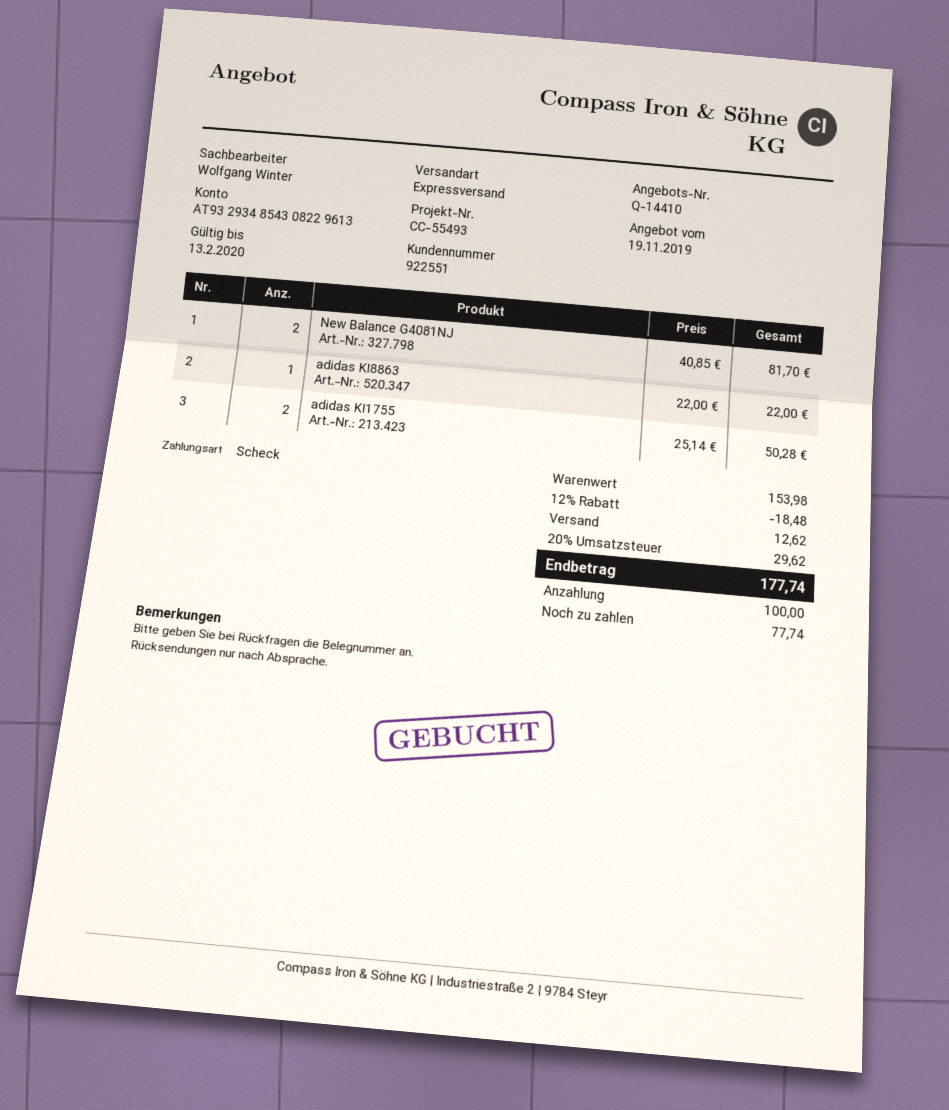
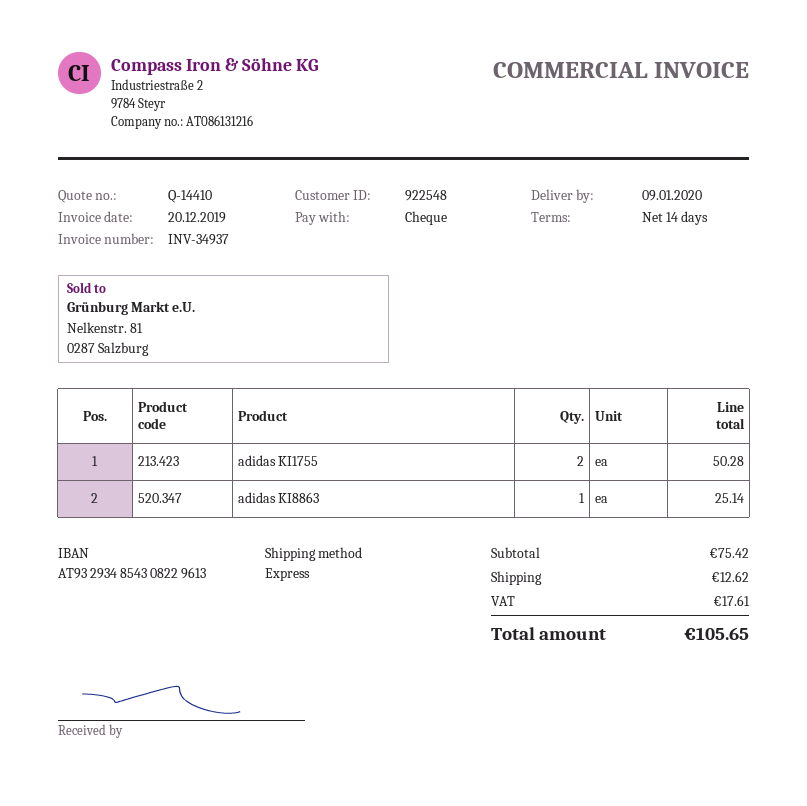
customer number: 922551 -> 922548
New Balance G4081NJ: 2 for 81.70 -> none
adidas KI8863: 1 for 22.00 -> 1 for 25.14
subtotal: 153.98 -> 75.42
discount: 12% = 18.48 -> none
tax: 29.62 -> 17.61
total: 177.74 -> 105.65

